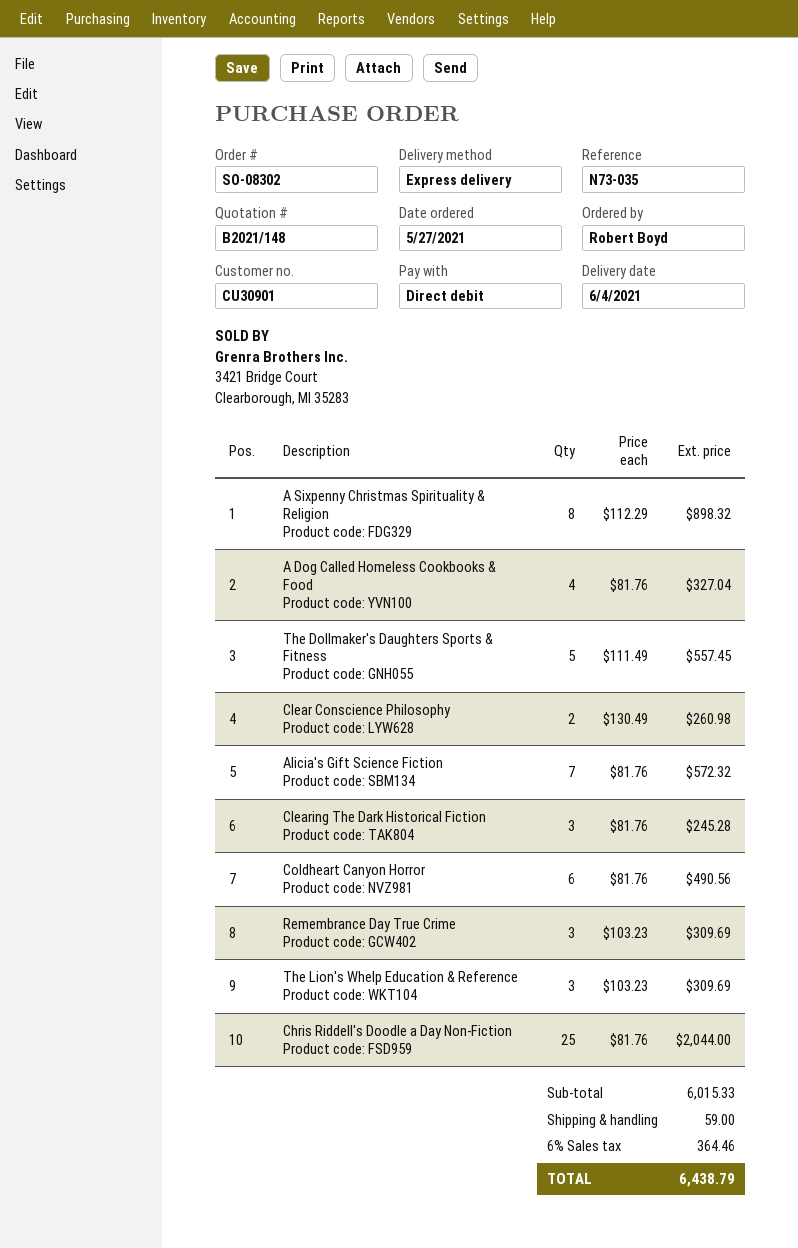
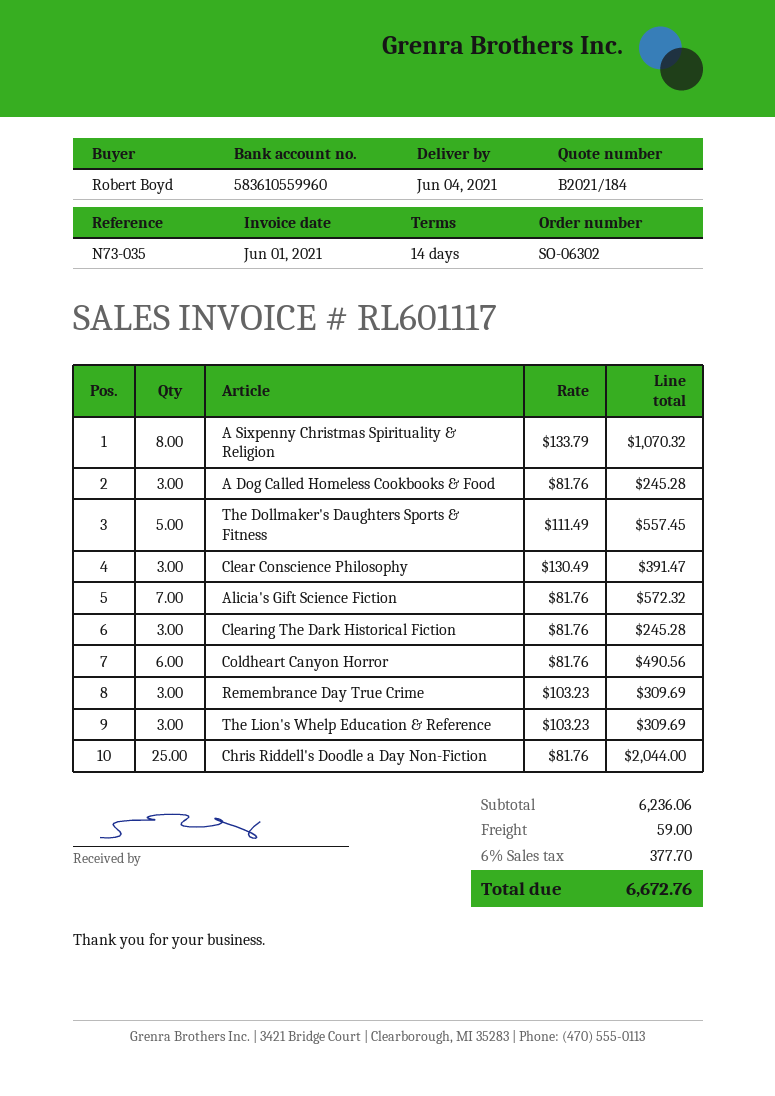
quote number: B2021/148 -> B2021/184
order number: SO-08302 -> SO-06302
A Sixpenny Christmas Spirituality & Religion: 8 x 112.29 = 898.32 -> 8 x 133.79 = 1070.32
A Dog Called Homeless Cookbooks & Food: 4 x 81.76 = 327.04 -> 3 x 81.76 = 245.28
Clear Conscience Philosophy: 2 x 130.49 = 260.98 -> 3 x 130.49 = 391.47
subtotal: 6015.33 -> 6236.06
tax: 6% = 364.46 -> 6% = 377.70
total: 6438.79 -> 6672.76

